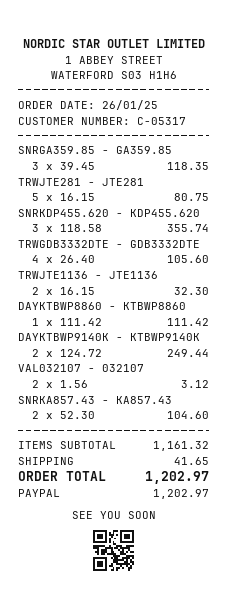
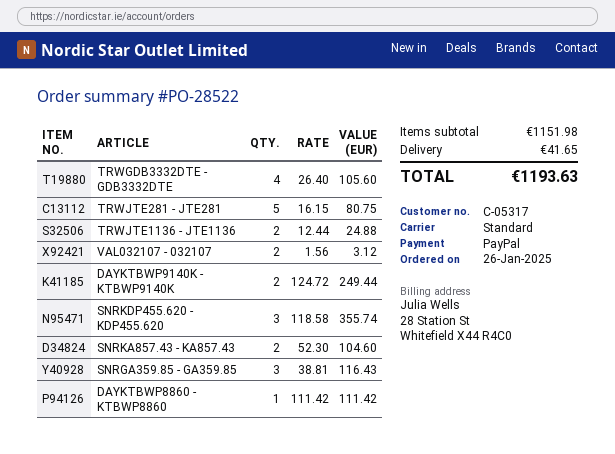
SNRGA359.85 - GA359.85: 3 x 39.45 = 118.35 -> 3 x 38.81 = 116.43
TRWJTE1136 - JTE1136: 2 x 16.15 = 32.30 -> 2 x 12.44 = 24.88
subtotal: 1161.32 -> 1151.98
total: 1202.97 -> 1193.63

